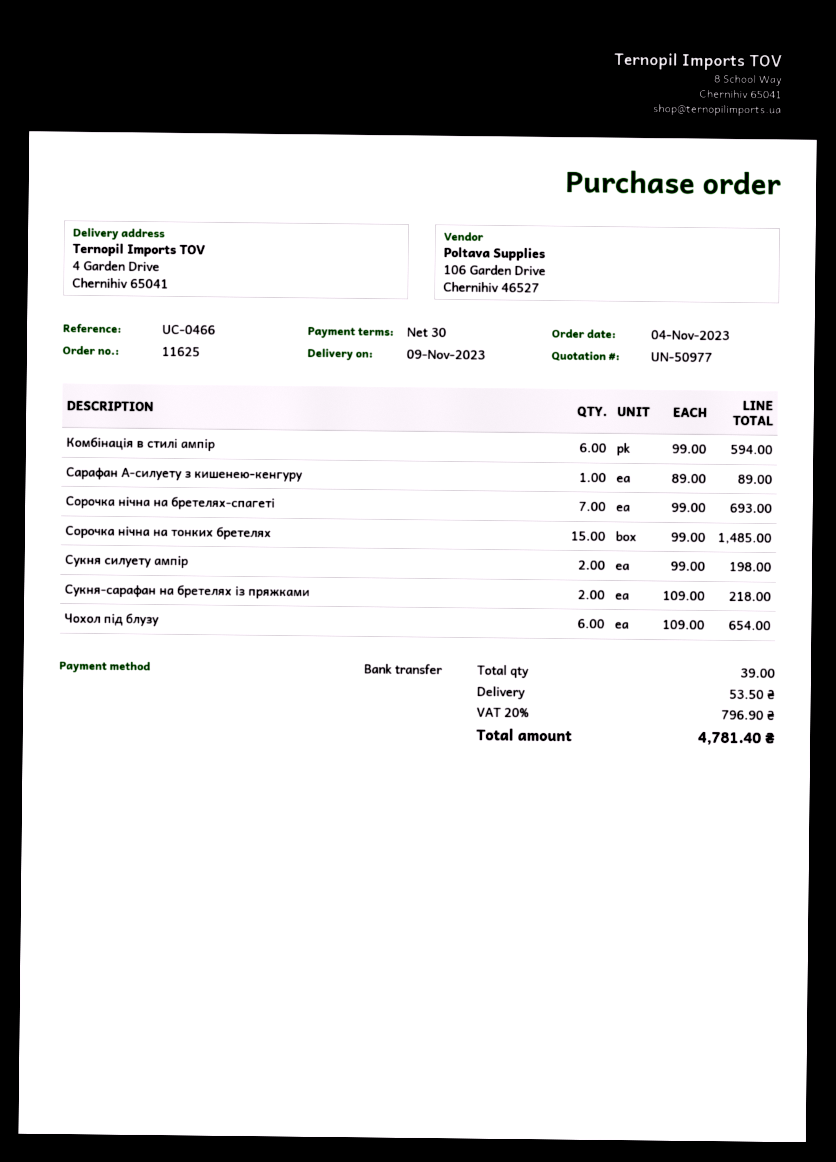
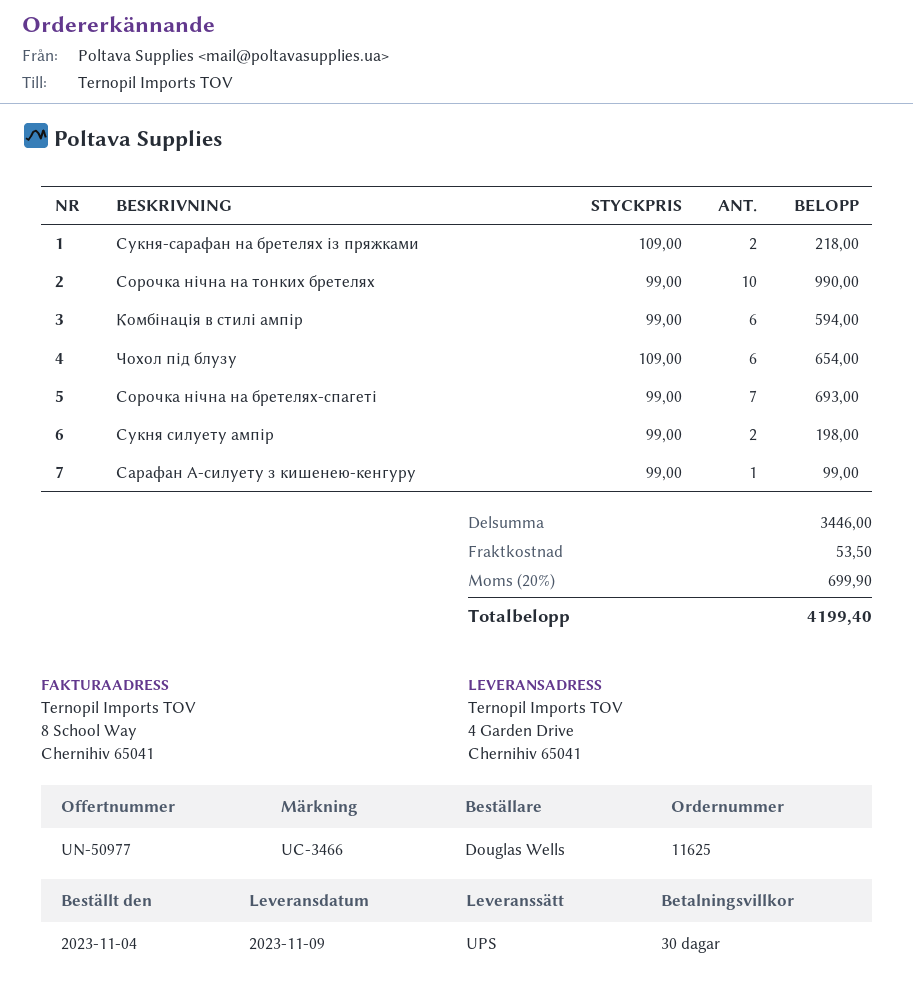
reference: UC-0466 -> UC-3466
Сарафан А-силуету з кишенею-кенгуру: 1 x 89.00 = 89.00 -> 1 x 99.00 = 99.00
Сорочка нічна на тонких бретелях: 15 x 99.00 = 1485.00 -> 10 x 99.00 = 990.00
tax: 20% = 796.90 -> 20% = 699.90
total: 4781.40 -> 4199.40

